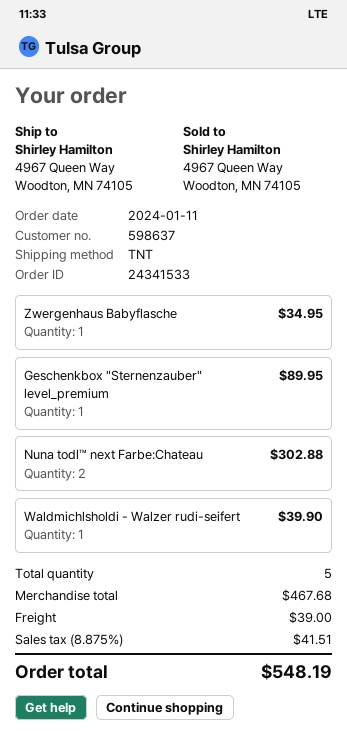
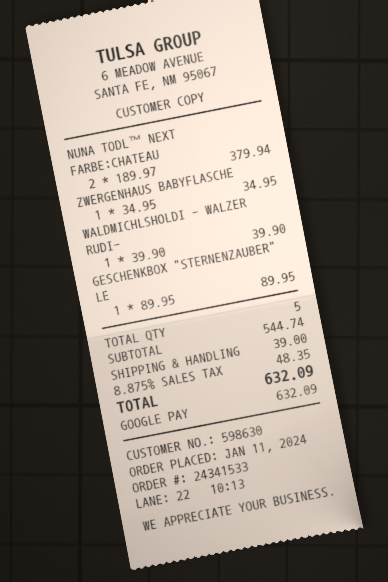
customer number: 598637 -> 598630
Nuna todl™ next Farbe:Chateau: 2 for 302.88 -> 2 for 379.94
subtotal: 467.68 -> 544.74
tax: 8.875% = 41.51 -> 8.875% = 48.35
total: 548.19 -> 632.09

